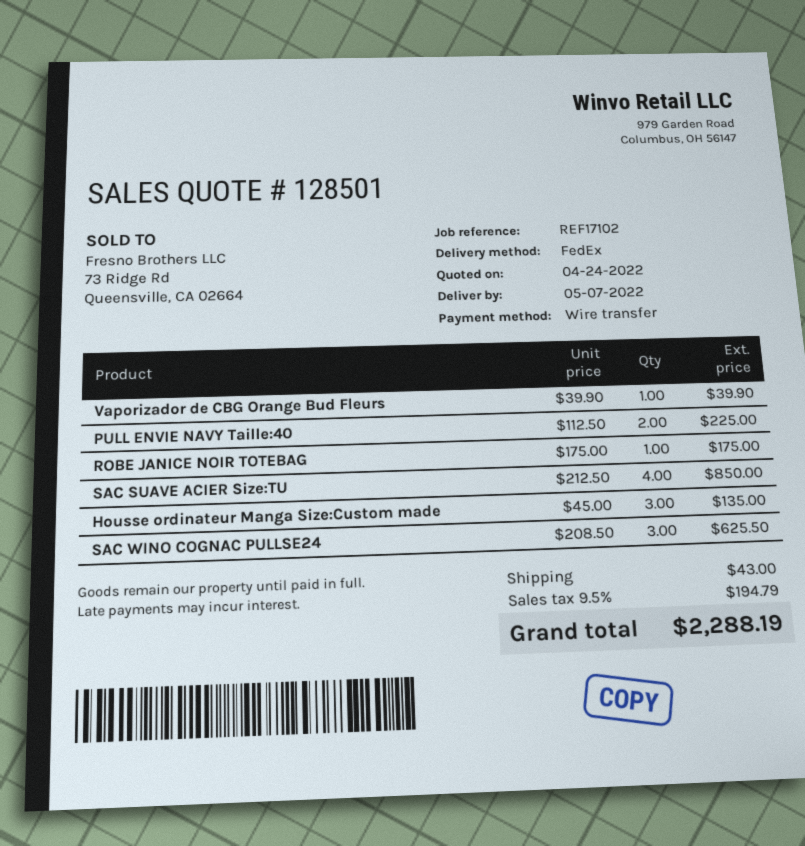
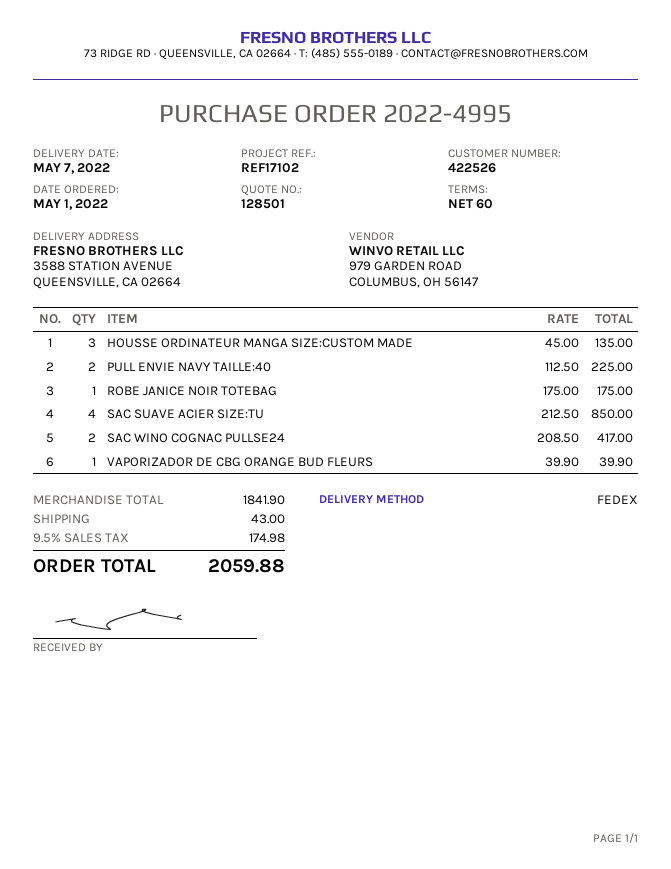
SAC WINO COGNAC PULLSE24: 3 x 208.50 = 625.50 -> 2 x 208.50 = 417.00
tax: 9.5% = 194.79 -> 9.5% = 174.98
total: 2288.19 -> 2059.88

